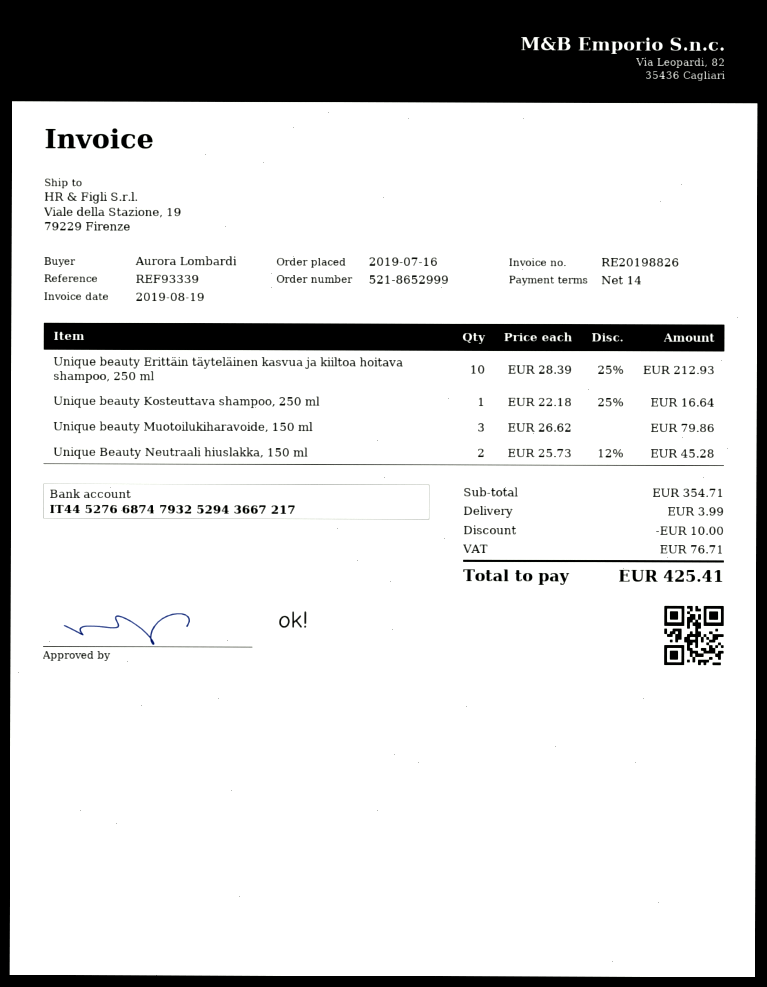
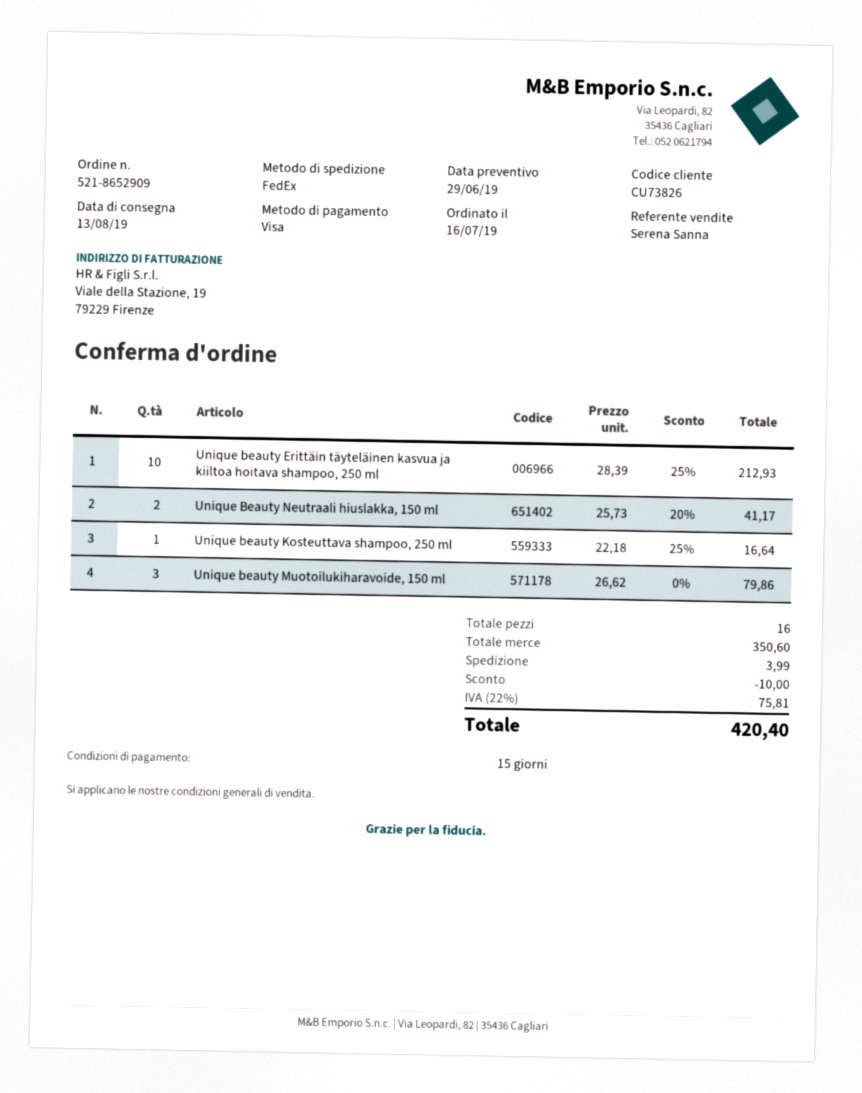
order number: 521-8652999 -> 521-8652909
payment terms: 14 days -> 15 days
Unique Beauty Neutraali hiuslakka, 150 ml: 2 x 25.73 - 12% = 45.28 -> 2 x 25.73 - 20% = 41.17
subtotal: 354.71 -> 350.60
tax: 76.71 -> 75.81
total: 425.41 -> 420.40

